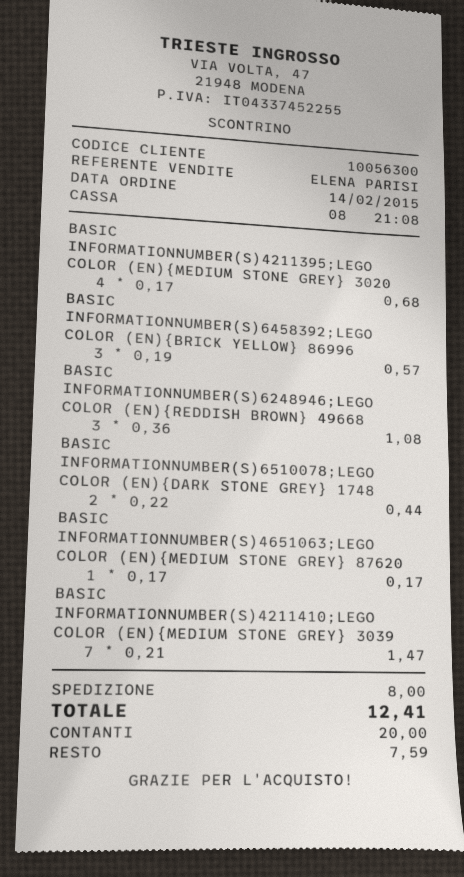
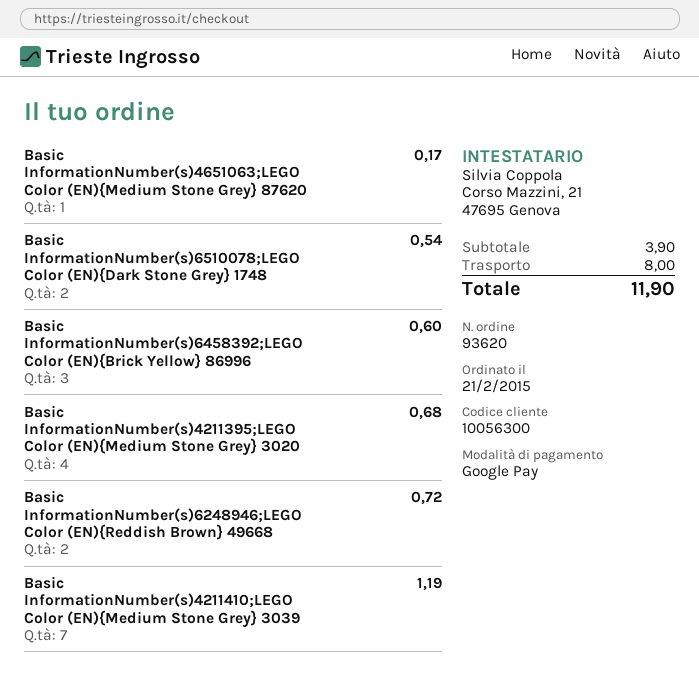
order date: 2015-02-14 -> 2015-02-21
payment method: cash -> Google Pay
BASIC INFORMATIONNUMBER(S)6458392;LEGO COLOR (EN){BRICK YELLOW} 86996: 3 for 0.57 -> 3 for 0.60
BASIC INFORMATIONNUMBER(S)6248946;LEGO COLOR (EN){REDDISH BROWN} 49668: 3 for 1.08 -> 2 for 0.72
BASIC INFORMATIONNUMBER(S)6510078;LEGO COLOR (EN){DARK STONE GREY} 1748: 2 for 0.44 -> 2 for 0.54
BASIC INFORMATIONNUMBER(S)4211410;LEGO COLOR (EN){MEDIUM STONE GREY} 3039: 7 for 1.47 -> 7 for 1.19
total: 12.41 -> 11.90

